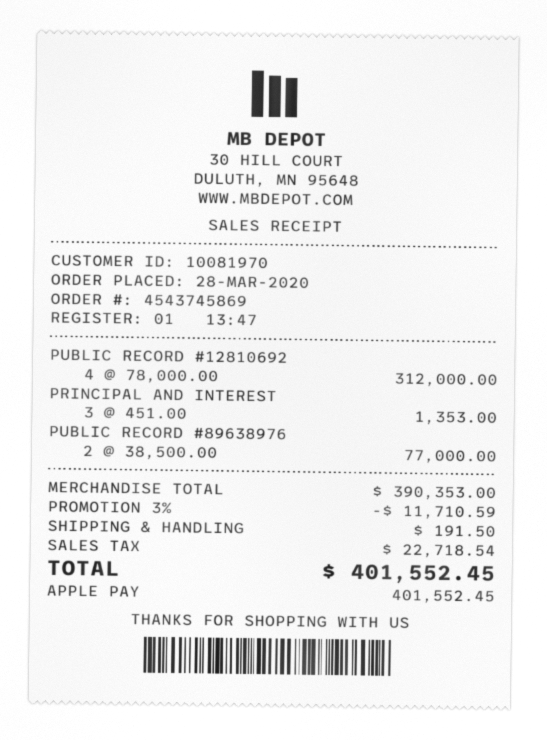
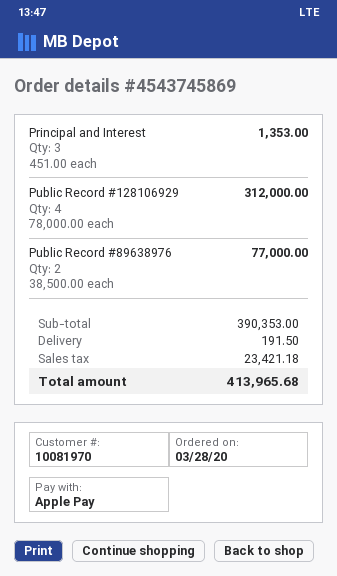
discount: 3% = 11710.59 -> none
tax: 22718.54 -> 23421.18
total: 401552.45 -> 413965.68

